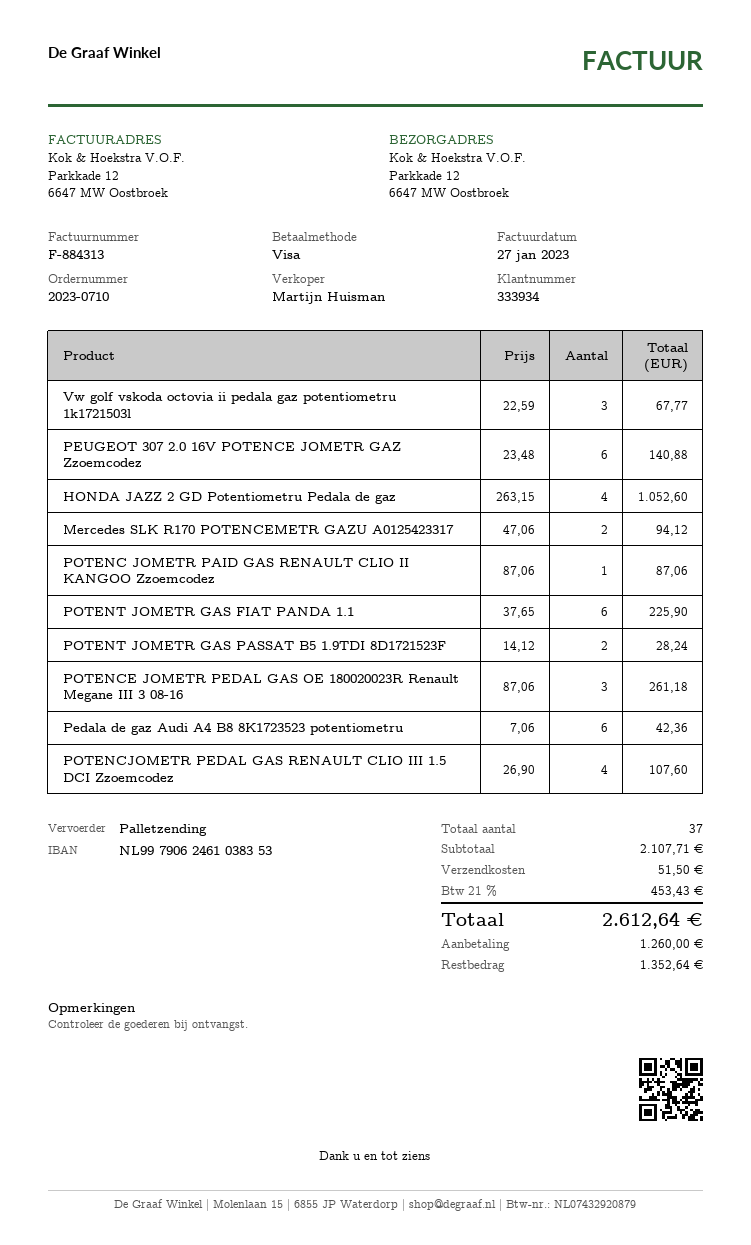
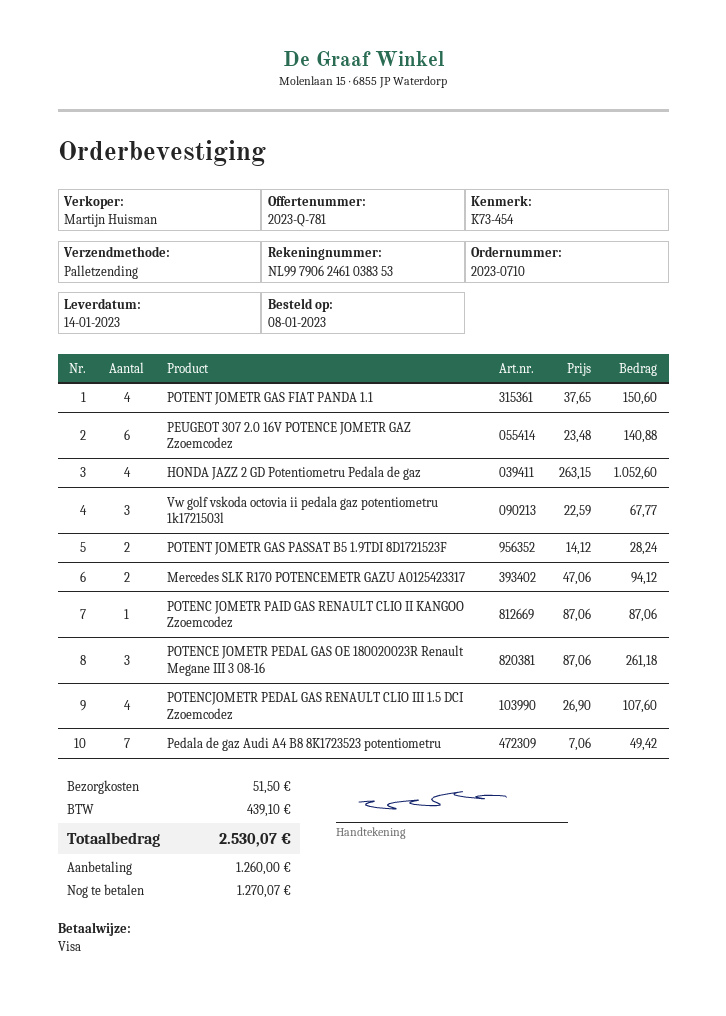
POTENT JOMETR GAS FIAT PANDA 1.1: 6 x 37.65 = 225.90 -> 4 x 37.65 = 150.60
Pedala de gaz Audi A4 B8 8K1723523 potentiometru: 6 x 7.06 = 42.36 -> 7 x 7.06 = 49.42
tax: 453.43 -> 439.10
total: 2612.64 -> 2530.07
balance: 1352.64 -> 1270.07

